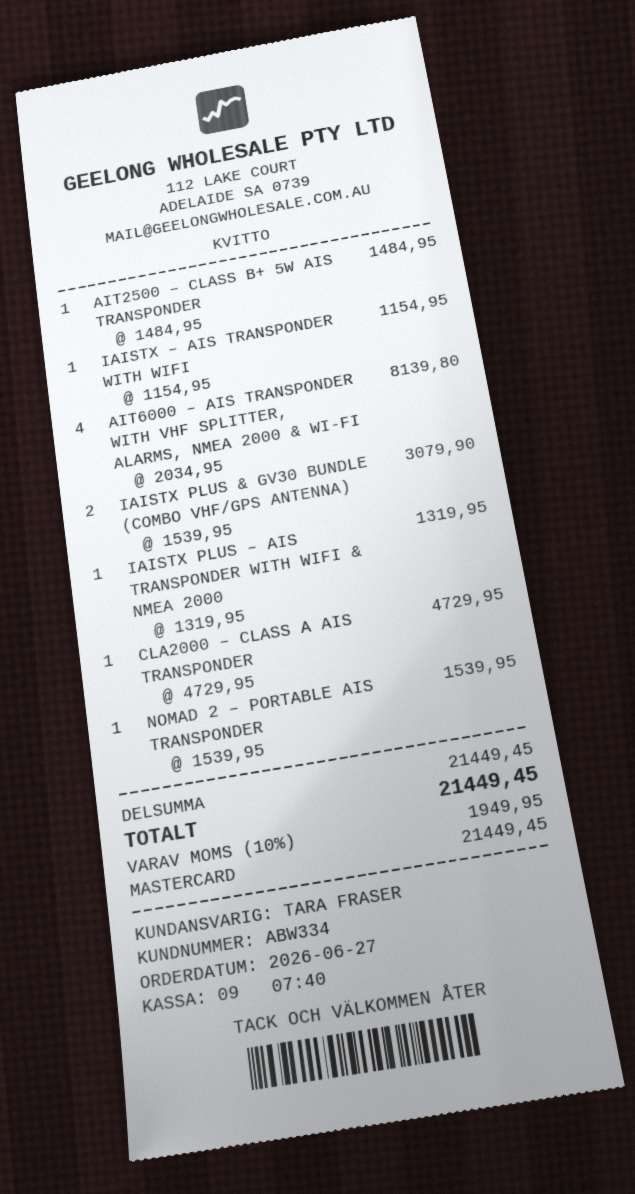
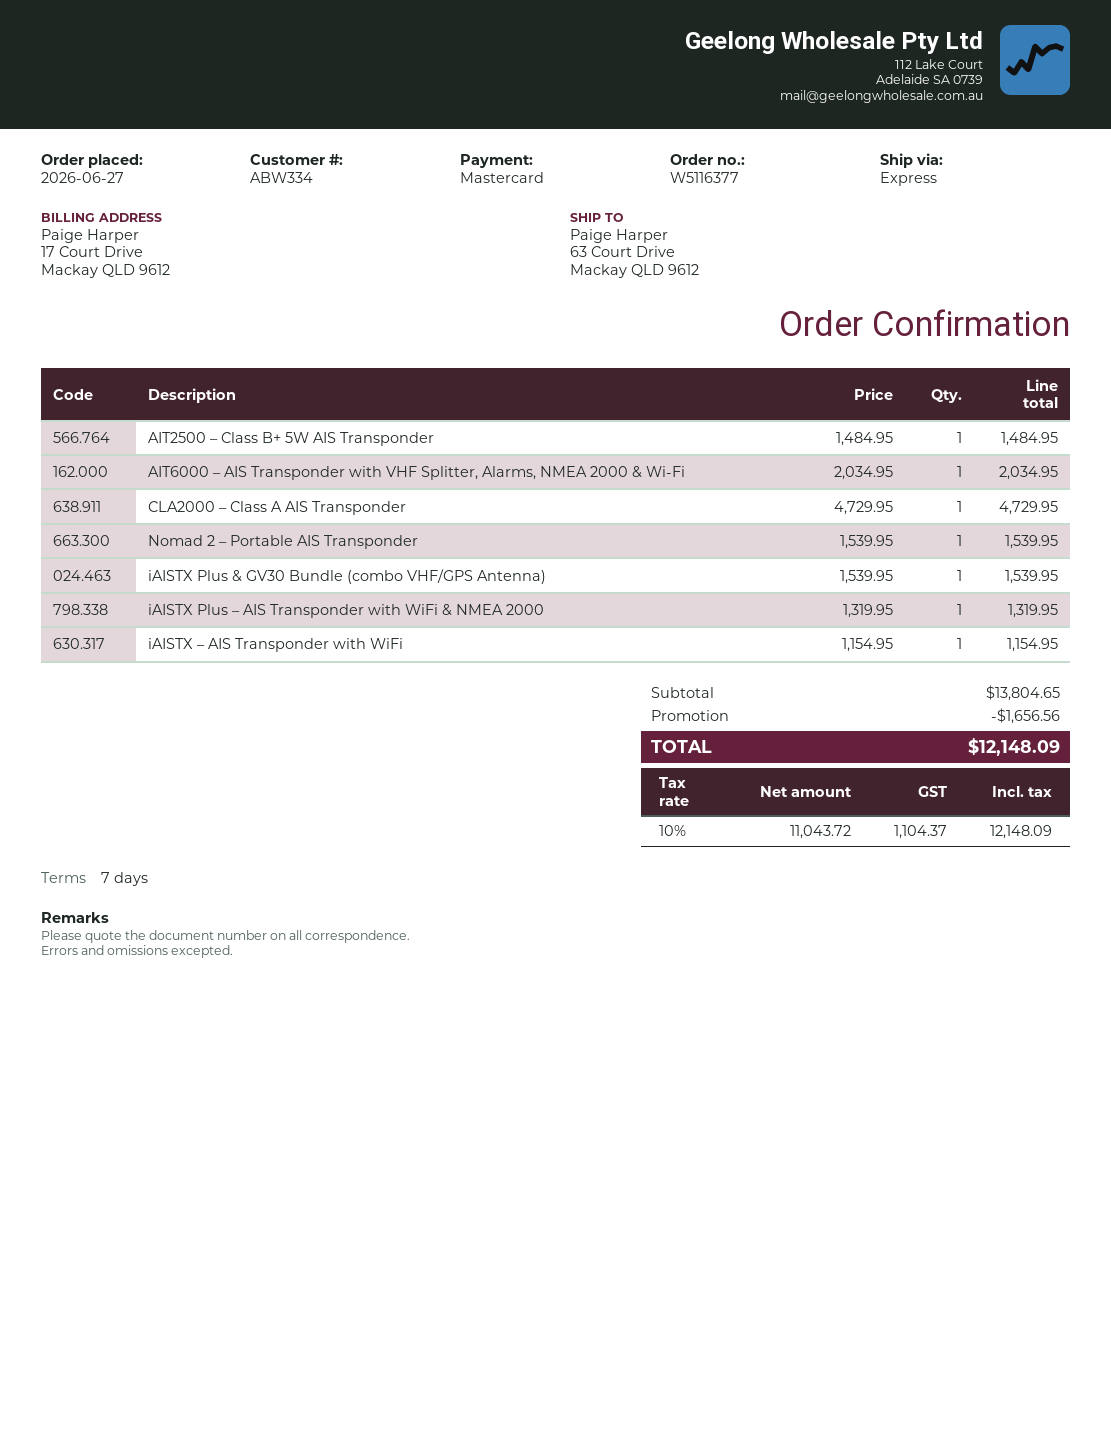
AIT6000 – AIS TRANSPONDER WITH VHF SPLITTER, ALARMS, NMEA 2000 & WI-FI: 4 x 2034.95 = 8139.80 -> 1 x 2034.95 = 2034.95
IAISTX PLUS & GV30 BUNDLE (COMBO VHF/GPS ANTENNA): 2 x 1539.95 = 3079.90 -> 1 x 1539.95 = 1539.95
subtotal: 21449.45 -> 13804.65
discount: none -> 1656.56
tax: 10% = 1949.95 -> 10% = 1104.37
total: 21449.45 -> 12148.09

